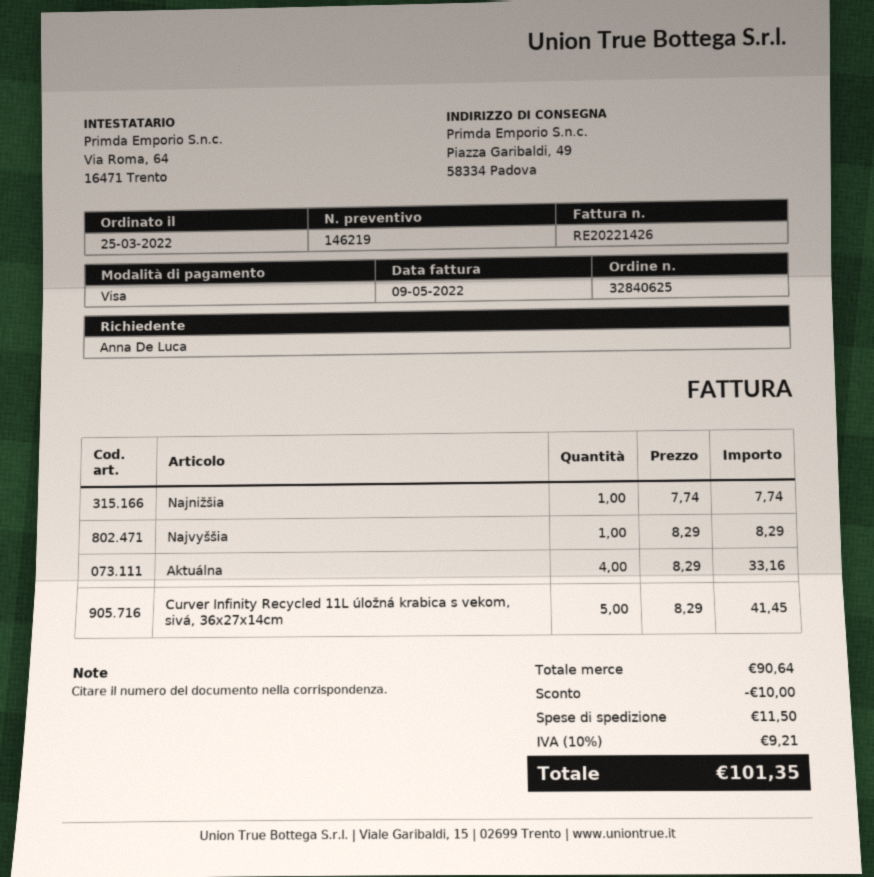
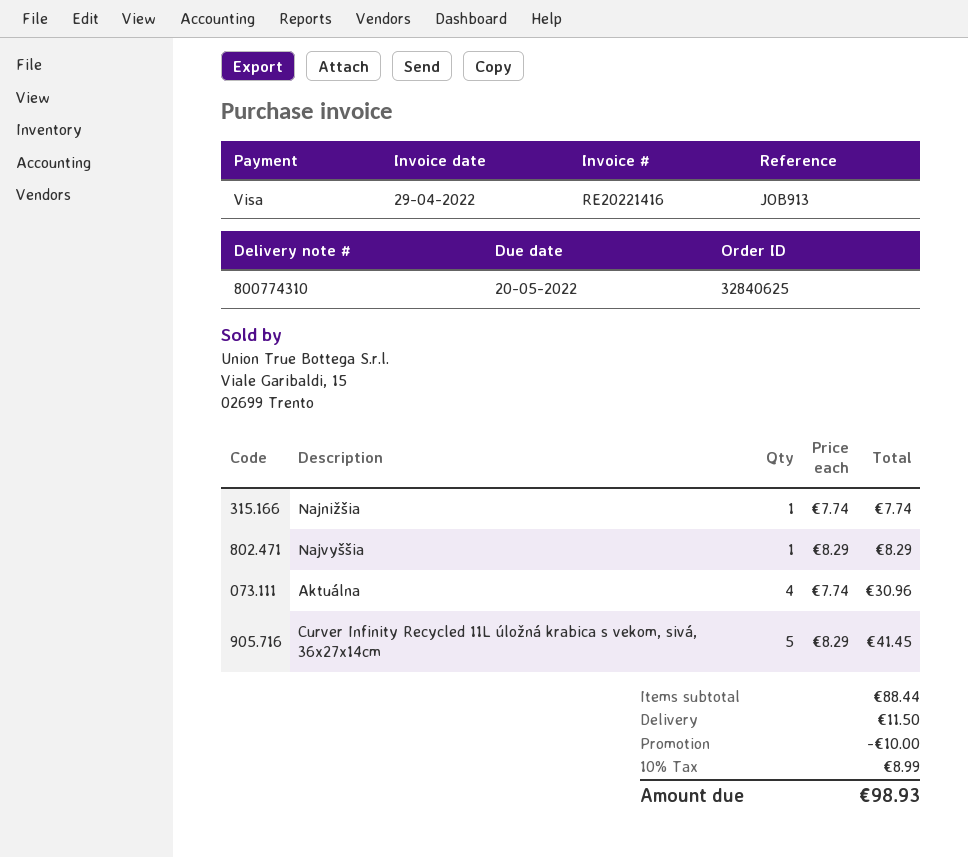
invoice number: RE20221426 -> RE20221416
invoice date: 2022-05-09 -> 2022-04-29
Aktuálna: 4 x 8.29 = 33.16 -> 4 x 7.74 = 30.96
subtotal: 90.64 -> 88.44
tax: 10% = 9.21 -> 10% = 8.99
total: 101.35 -> 98.93

